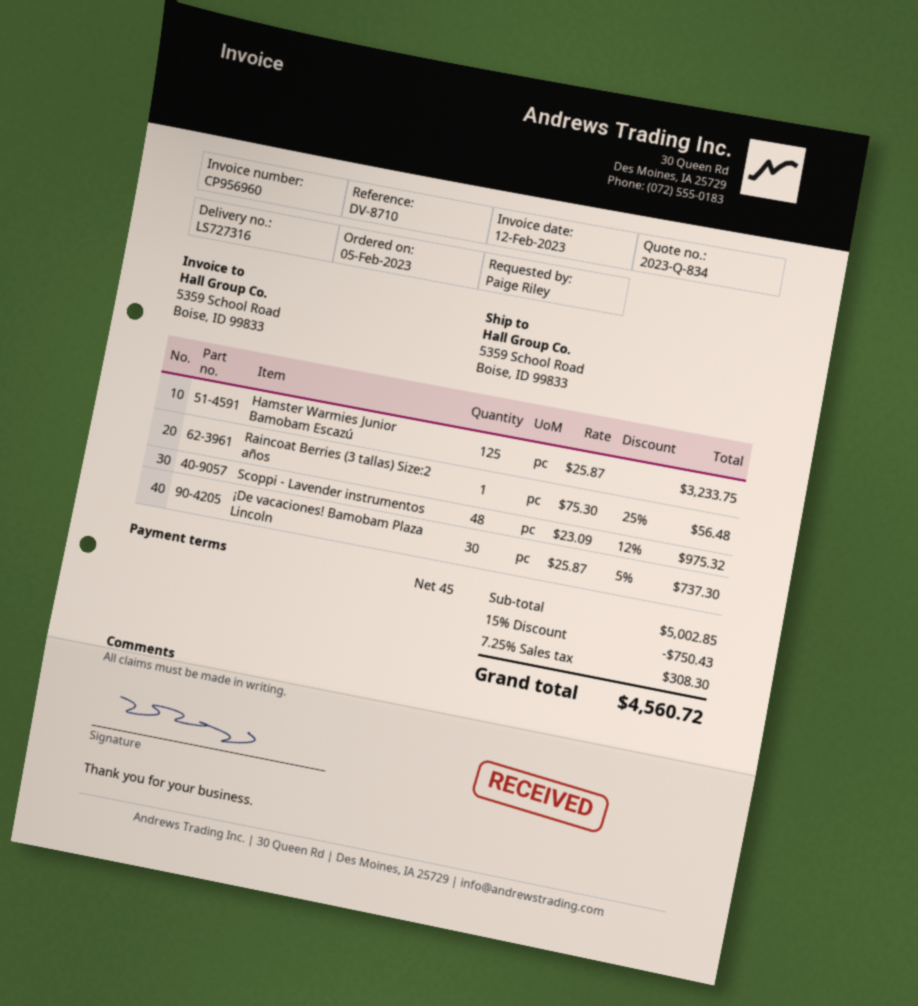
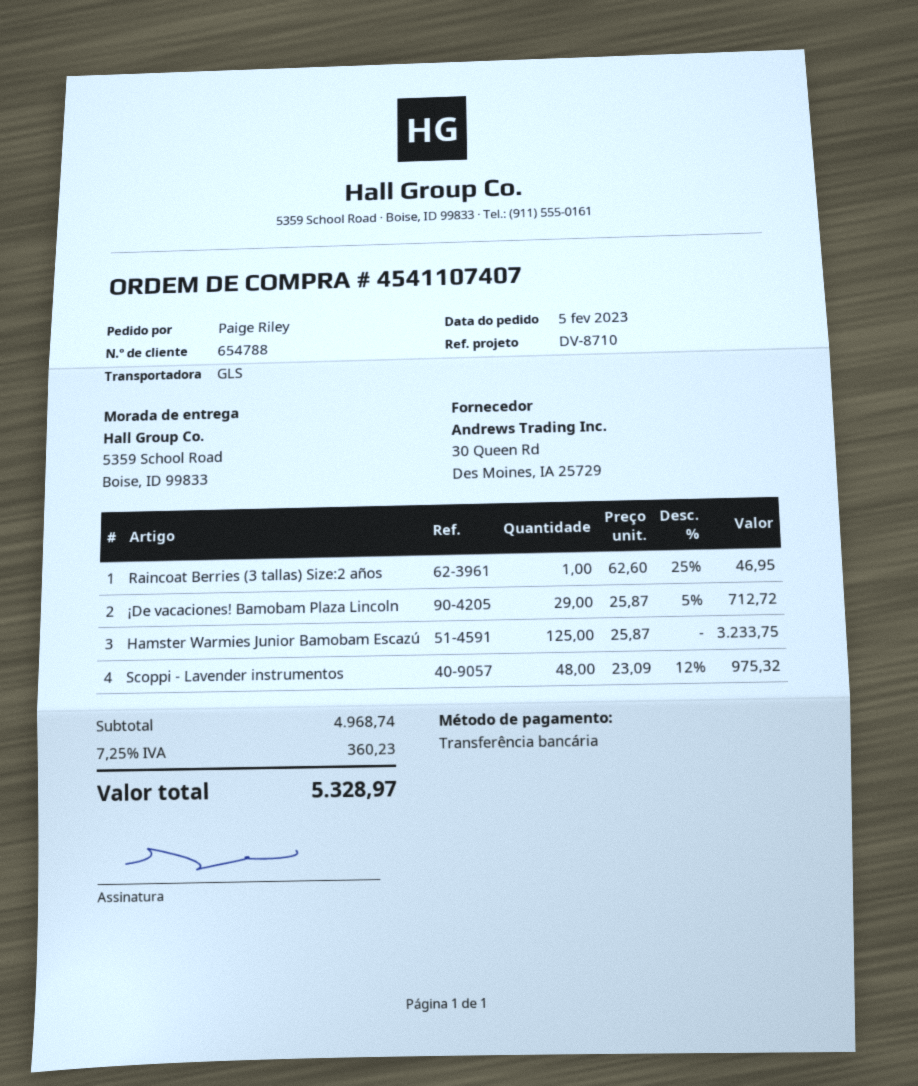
Raincoat Berries (3 tallas) Size:2 años: 1 x 75.30 - 25% = 56.48 -> 1 x 62.60 - 25% = 46.95
¡De vacaciones! Bamobam Plaza Lincoln: 30 x 25.87 - 5% = 737.30 -> 29 x 25.87 - 5% = 712.72
subtotal: 5002.85 -> 4968.74
discount: 15% = 750.43 -> none
tax: 7.25% = 308.30 -> 7.25% = 360.23
total: 4560.72 -> 5328.97

